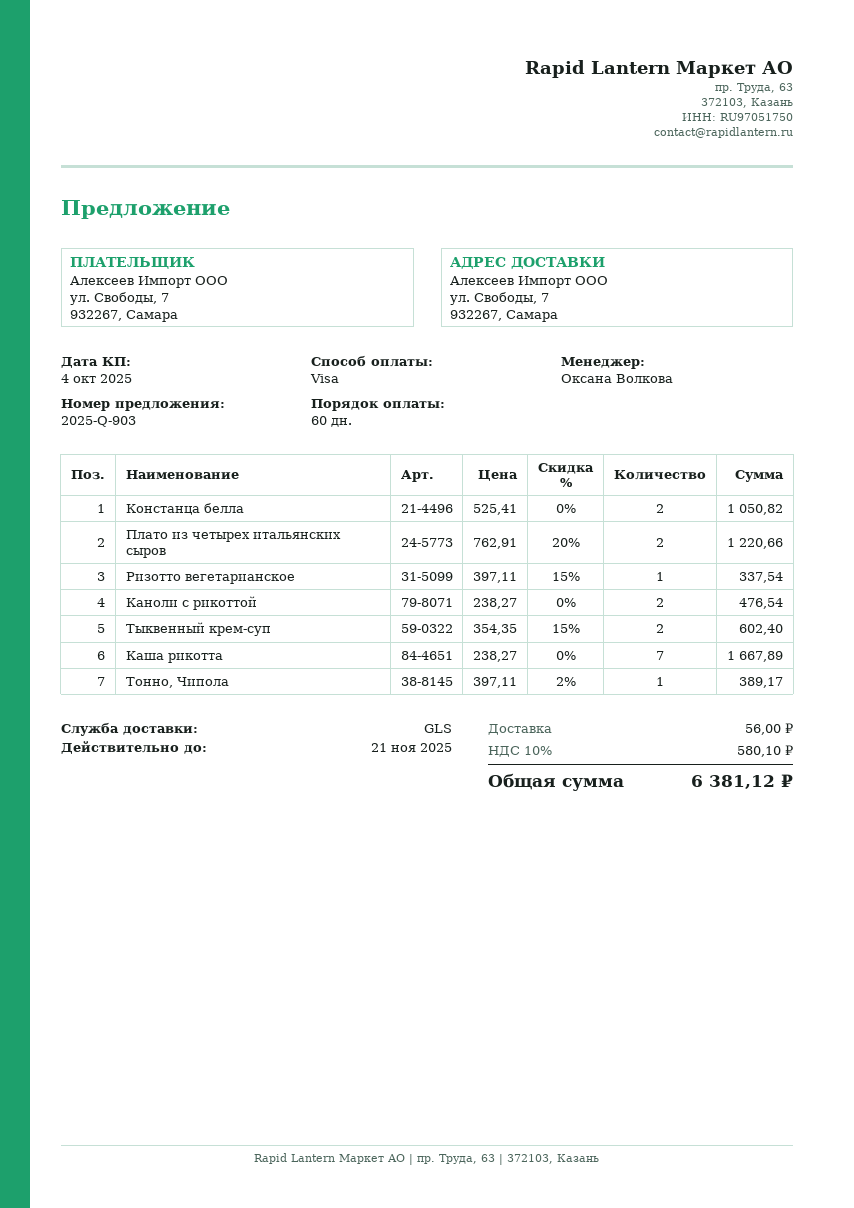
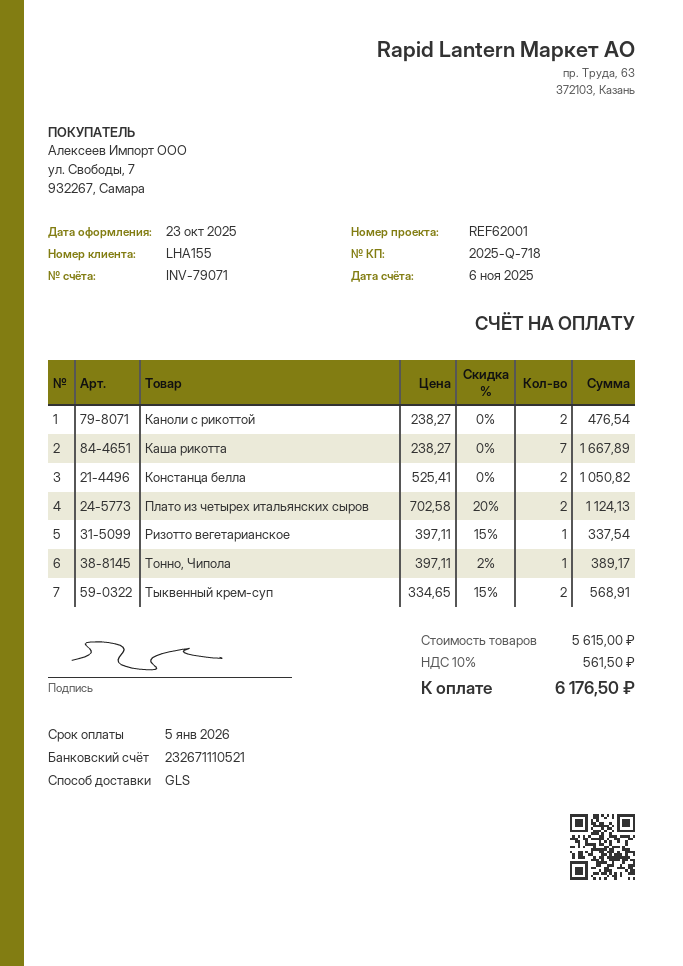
quote number: 2025-Q-903 -> 2025-Q-718
Плато из четырех итальянских сыров: 2 x 762.91 - 20% = 1220.66 -> 2 x 702.58 - 20% = 1124.13
Тыквенный крем-суп: 2 x 354.35 - 15% = 602.40 -> 2 x 334.65 - 15% = 568.91
shipping: 56.00 -> none
tax: 10% = 580.10 -> 10% = 561.50
total: 6381.12 -> 6176.50

